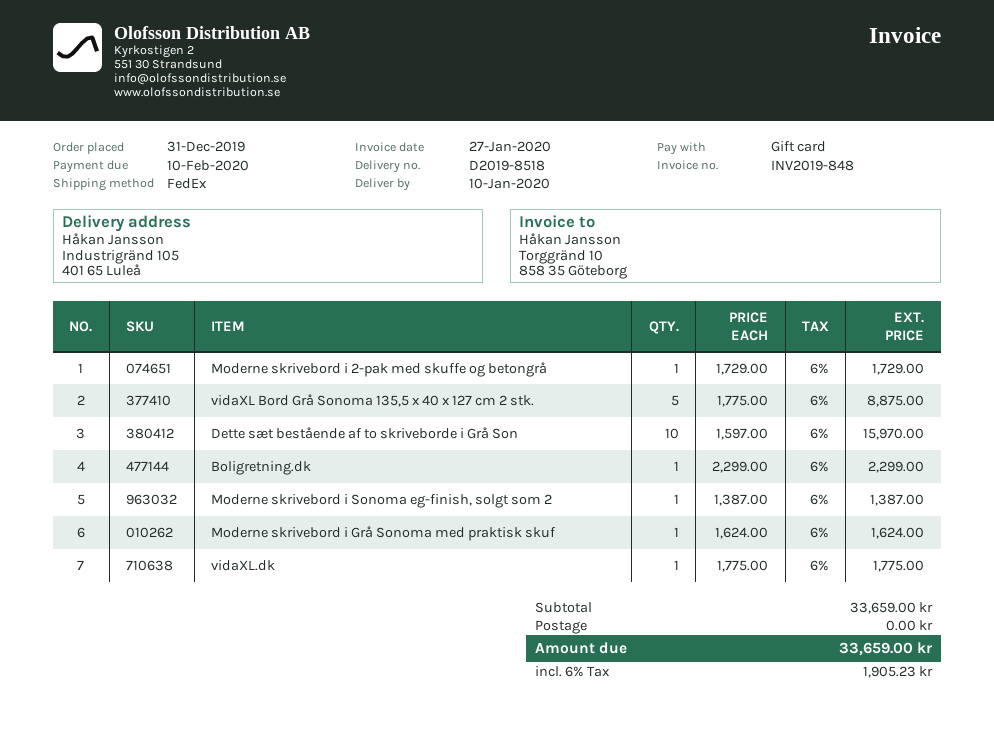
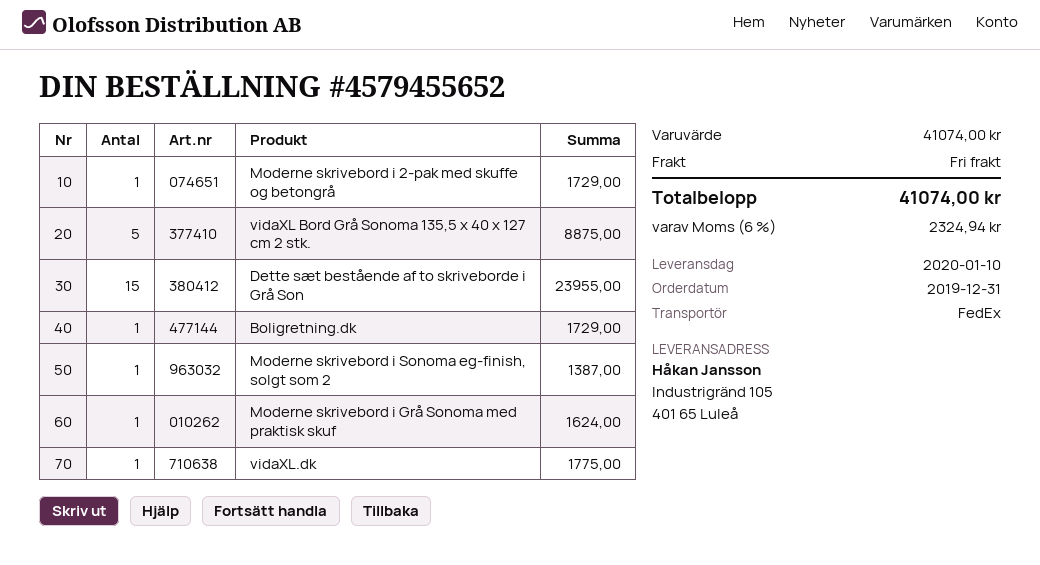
Dette sæt bestående af to skriveborde i Grå Son: 10 for 15970.00 -> 15 for 23955.00
Boligretning.dk: 1 for 2299.00 -> 1 for 1729.00
subtotal: 33659.00 -> 41074.00
tax: 6% = 1905.23 -> 6% = 2324.94
total: 33659.00 -> 41074.00

